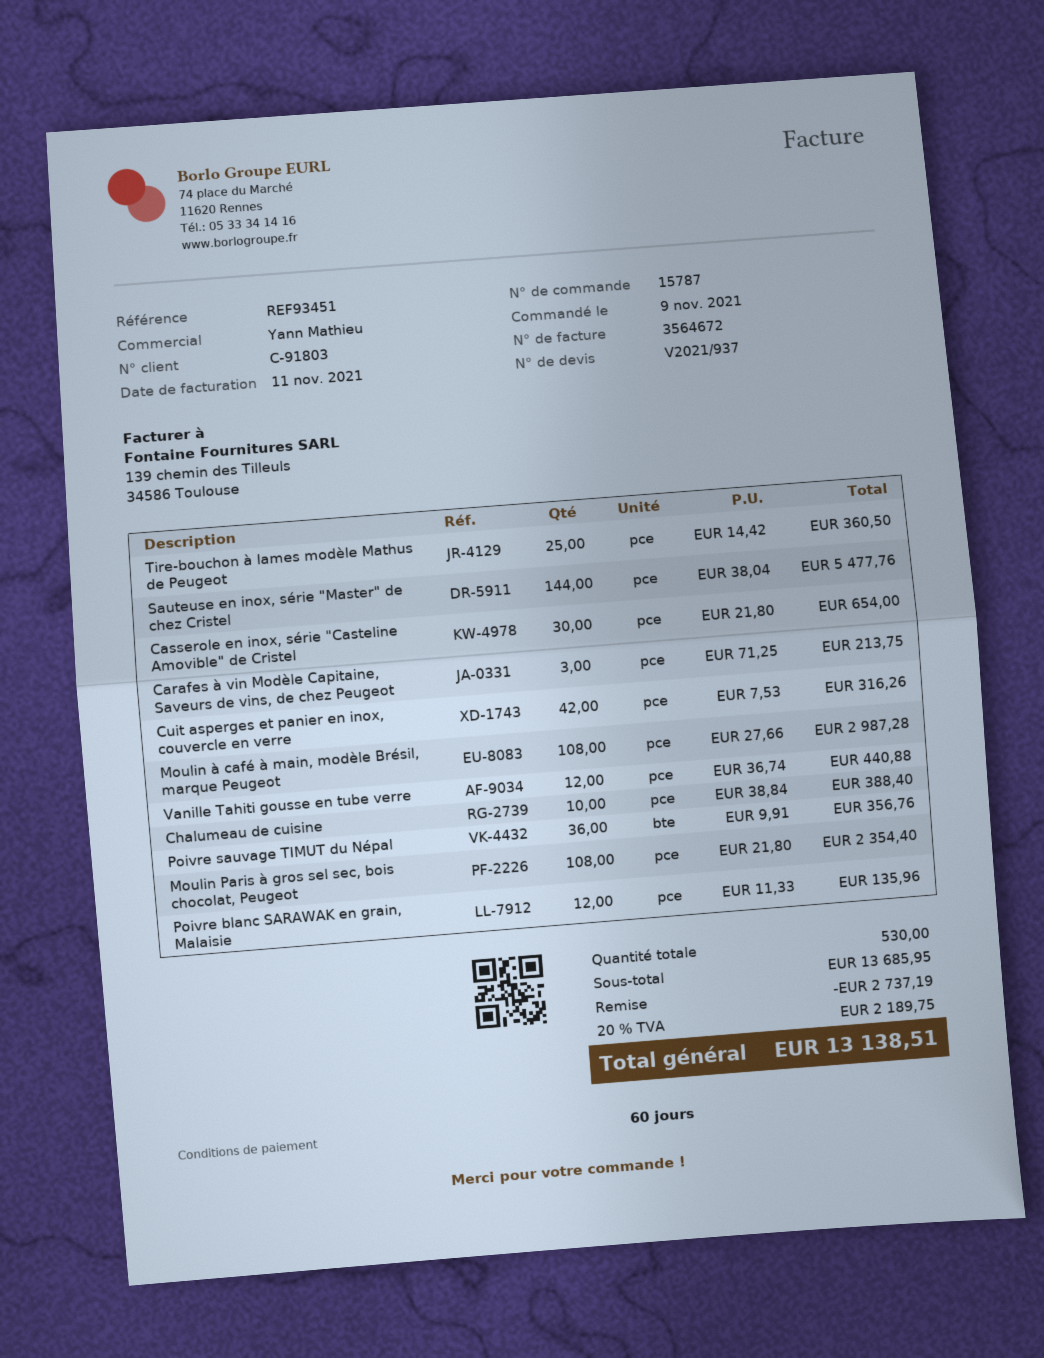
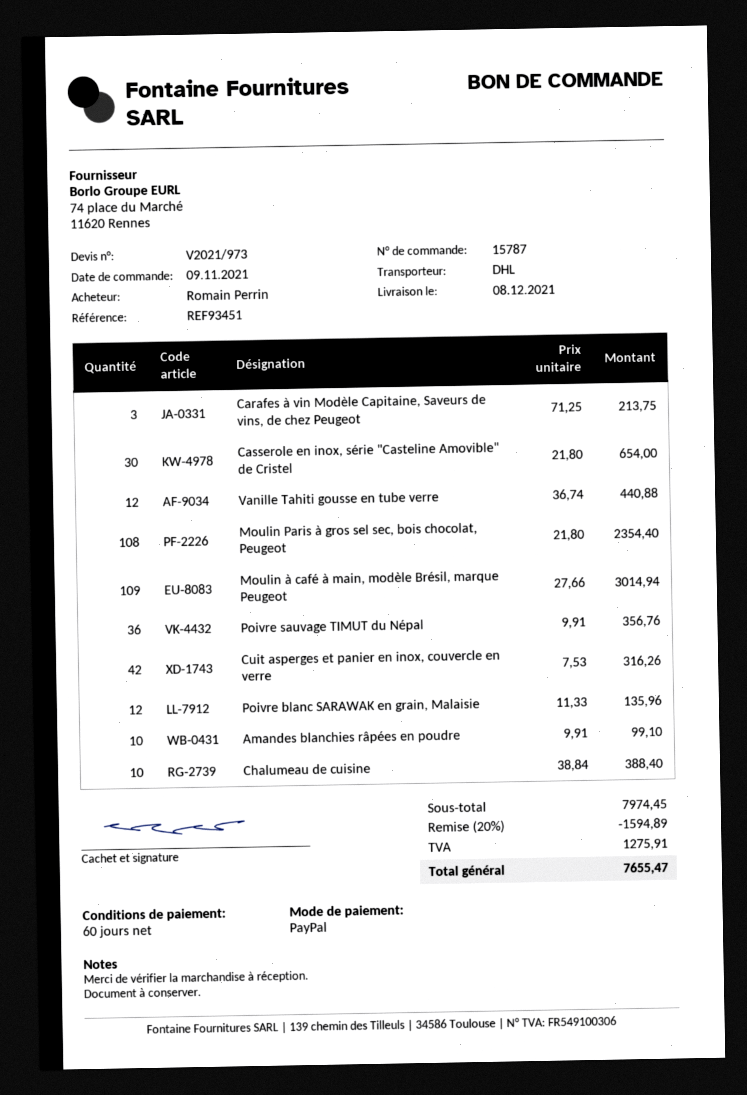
quote number: V2021/937 -> V2021/973
Tire-bouchon à lames modèle Mathus de Peugeot: 25 x 14.42 = 360.50 -> none
Sauteuse en inox, série "Master" de chez Cristel: 144 x 38.04 = 5477.76 -> none
Moulin à café à main, modèle Brésil, marque Peugeot: 108 x 27.66 = 2987.28 -> 109 x 27.66 = 3014.94
Amandes blanchies râpées en poudre: none -> 10 x 9.91 = 99.10
subtotal: 13685.95 -> 7974.45
discount: 2737.19 -> 1594.89
tax: 2189.75 -> 1275.91
total: 13138.51 -> 7655.47

